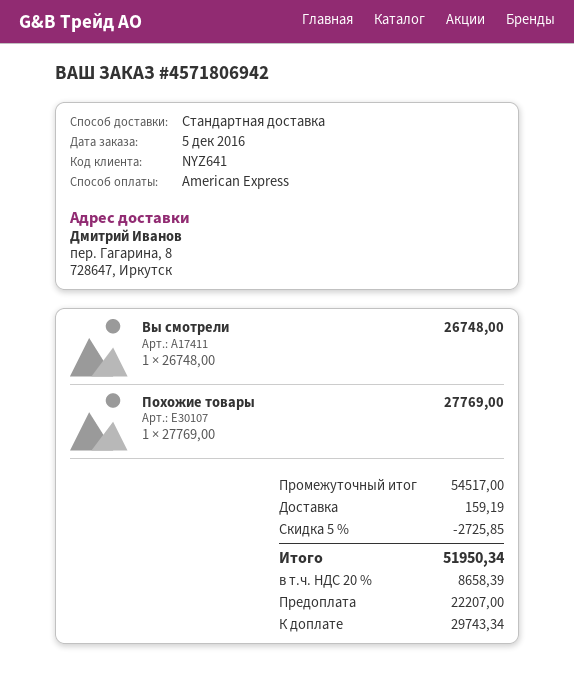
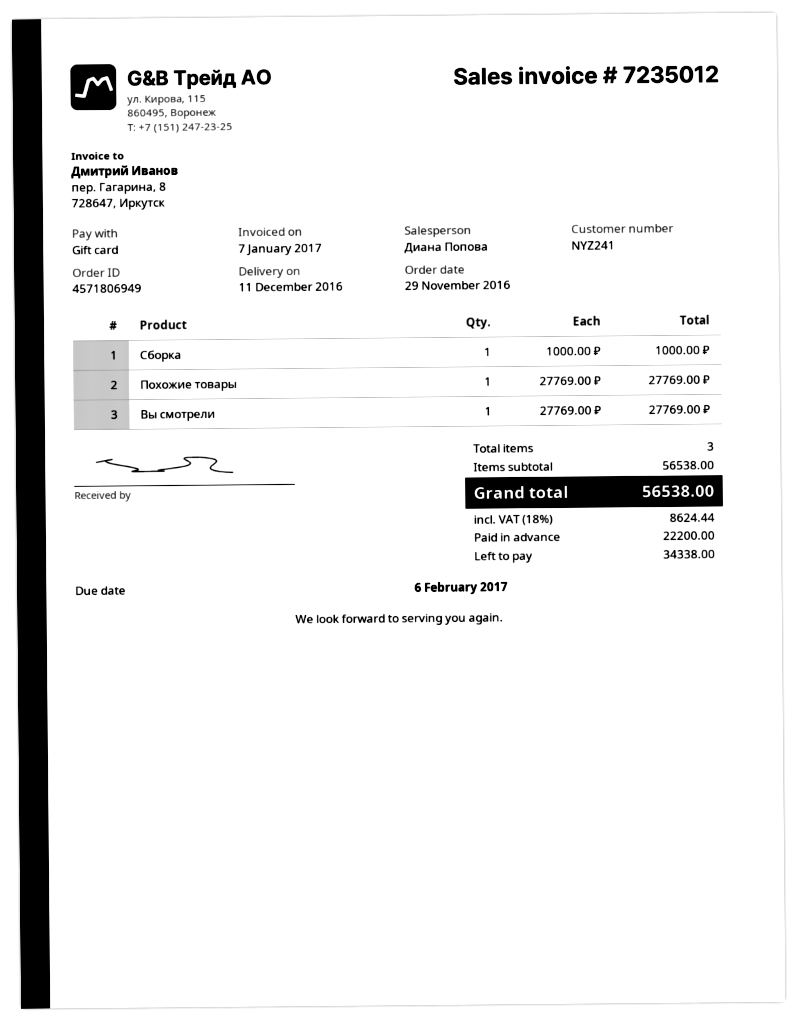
order number: 4571806942 -> 4571806949
order date: 2016-12-05 -> 2016-11-29
customer number: NYZ641 -> NYZ241
payment method: American Express -> gift card
Вы смотрели: 1 x 26748.00 = 26748.00 -> 1 x 27769.00 = 27769.00
Сборка: none -> 1 x 1000.00 = 1000.00
subtotal: 54517.00 -> 56538.00
discount: 5% = 2725.85 -> none
shipping: 159.19 -> none
tax: 20% = 8658.39 -> 18% = 8624.44
total: 51950.34 -> 56538.00
deposit: 22207.00 -> 22200.00
balance: 29743.34 -> 34338.00

